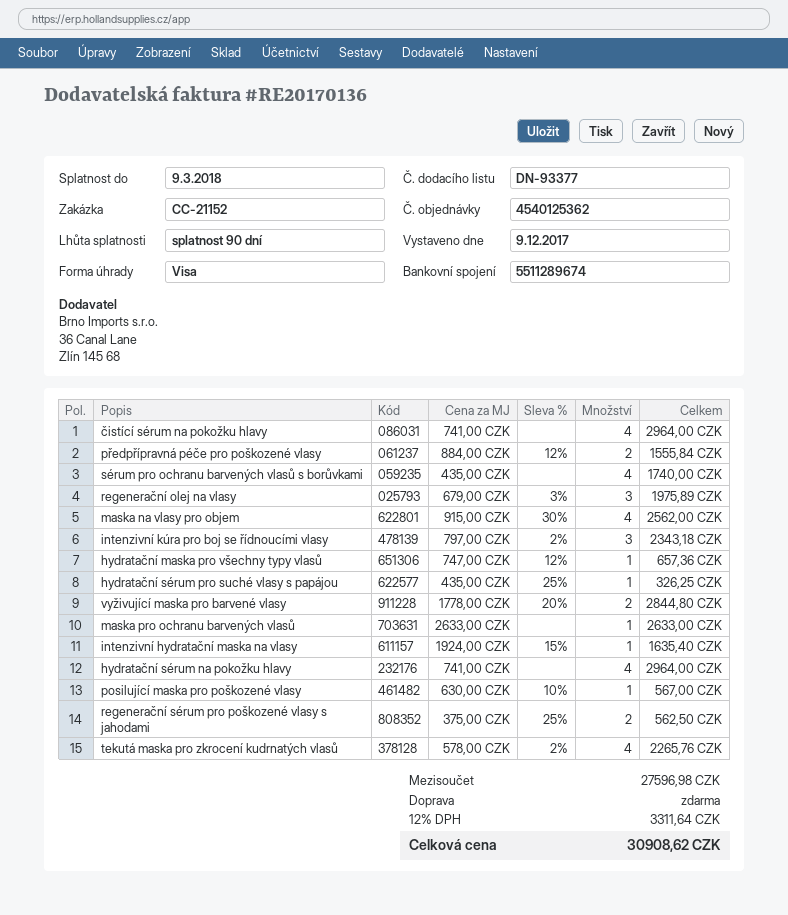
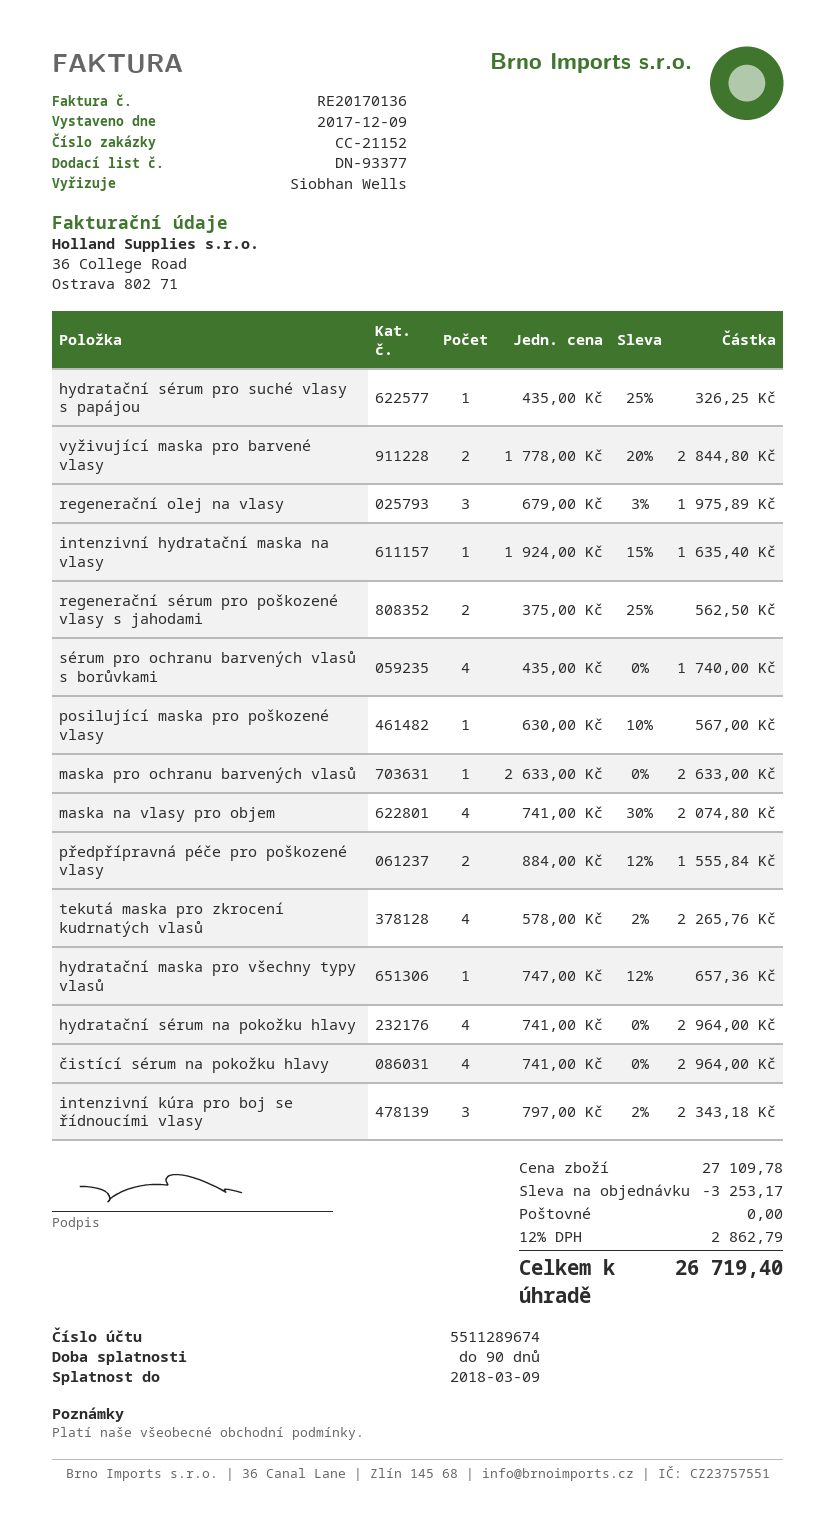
maska na vlasy pro objem: 4 x 915.00 - 30% = 2562.00 -> 4 x 741.00 - 30% = 2074.80
subtotal: 27596.98 -> 27109.78
discount: none -> 3253.17
tax: 12% = 3311.64 -> 12% = 2862.79
total: 30908.62 -> 26719.40

